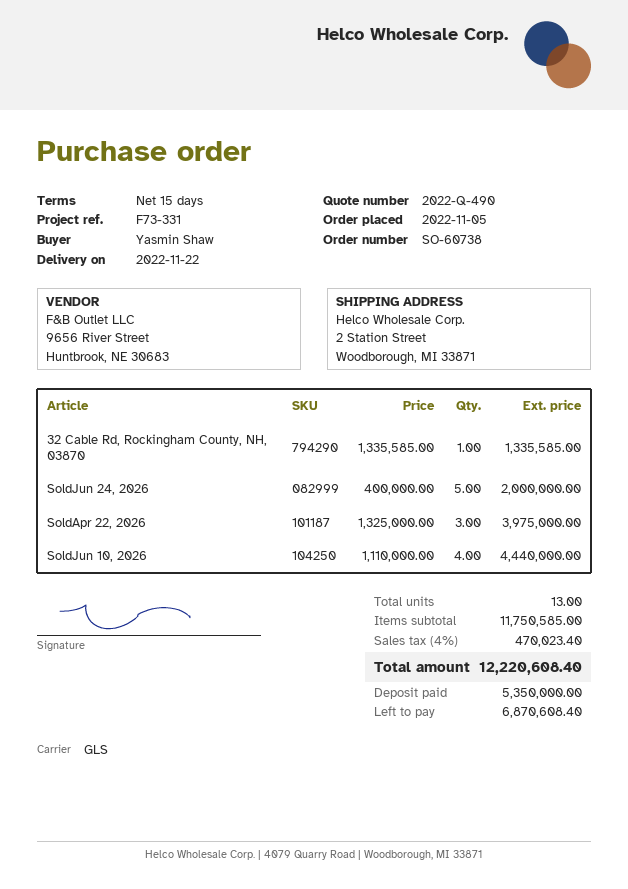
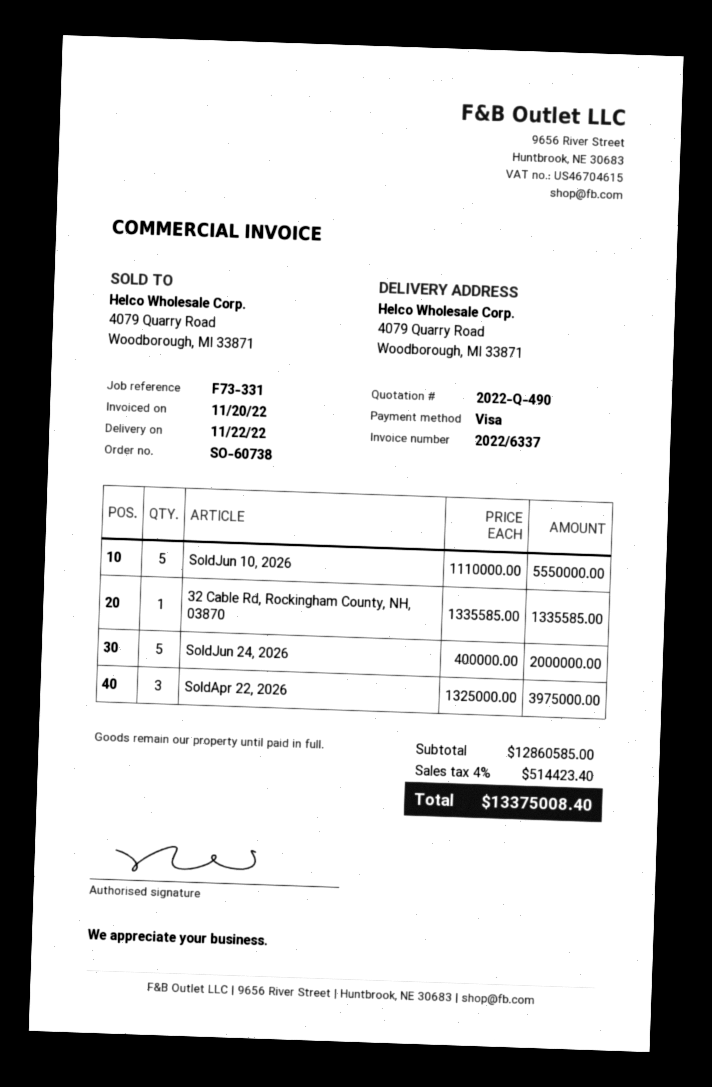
ship to: 2 Station Street, Woodborough, MI 33871 -> 4079 Quarry Road, Woodborough, MI 33871
SoldJun 10, 2026: 4 x 1110000.00 = 4440000.00 -> 5 x 1110000.00 = 5550000.00
subtotal: 11750585.00 -> 12860585.00
tax: 4% = 470023.40 -> 4% = 514423.40
total: 12220608.40 -> 13375008.40

